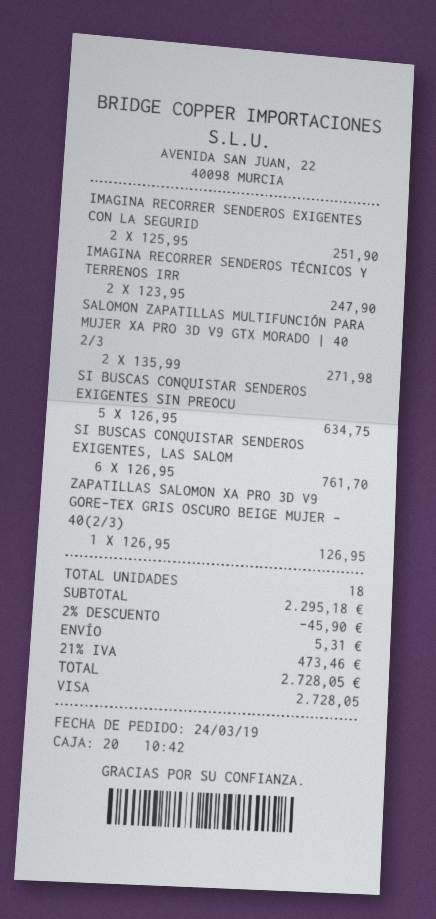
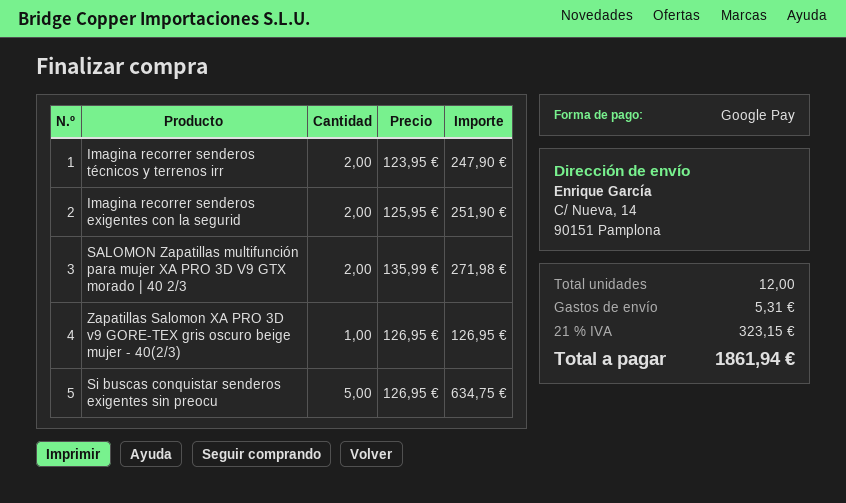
payment method: Visa -> Google Pay
SI BUSCAS CONQUISTAR SENDEROS EXIGENTES, LAS SALOM: 6 x 126.95 = 761.70 -> none
total quantity: 18 -> 12
discount: 2% = 45.90 -> none
tax: 21% = 473.46 -> 21% = 323.15
total: 2728.05 -> 1861.94

